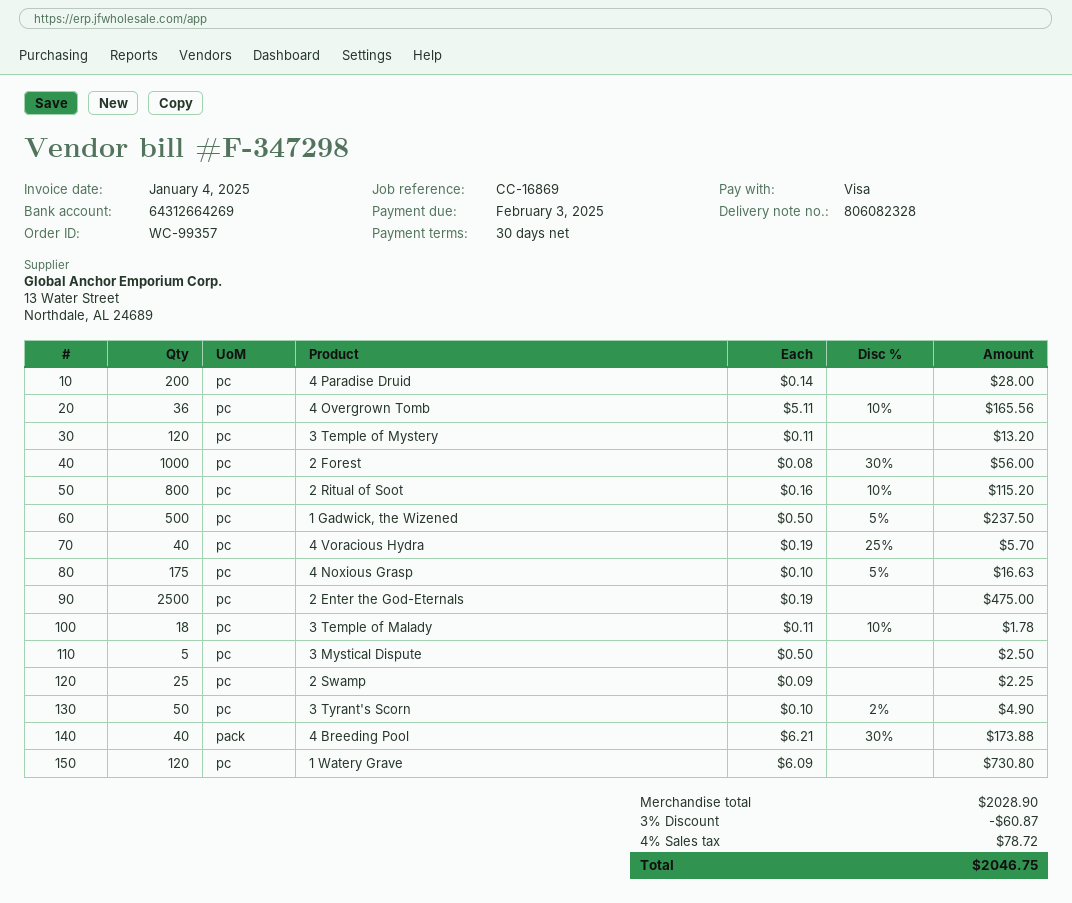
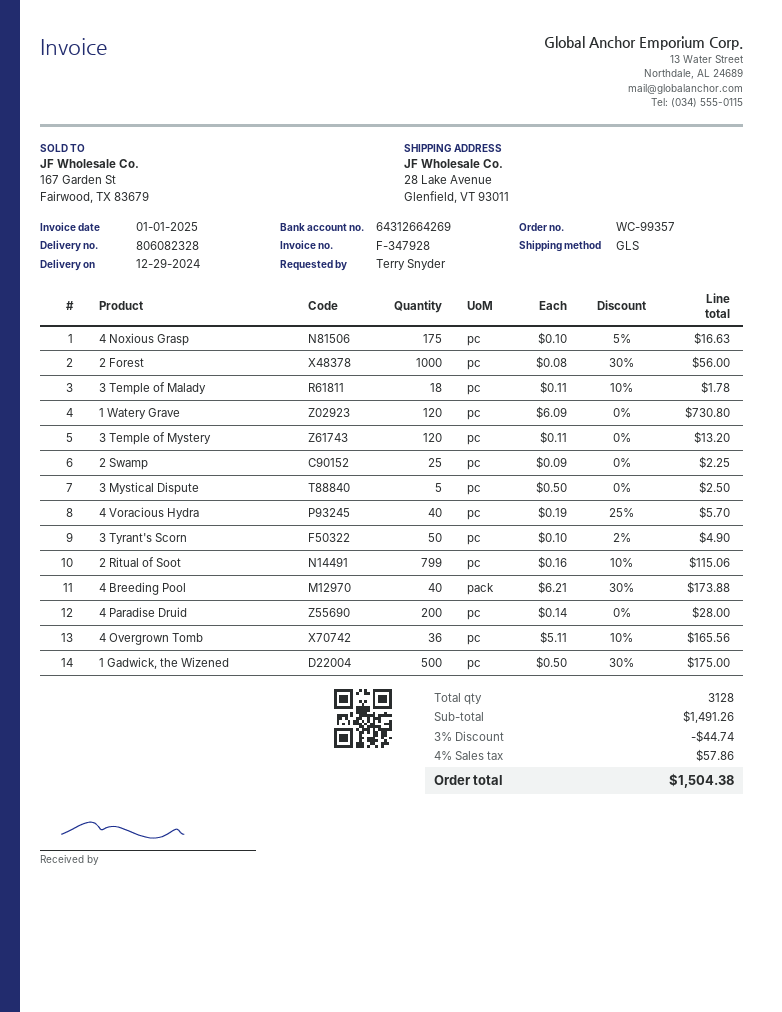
invoice number: F-347298 -> F-347928
invoice date: 2025-01-04 -> 2025-01-01
2 Ritual of Soot: 800 x 0.16 - 10% = 115.20 -> 799 x 0.16 - 10% = 115.06
1 Gadwick, the Wizened: 500 x 0.50 - 5% = 237.50 -> 500 x 0.50 - 30% = 175.00
2 Enter the God-Eternals: 2500 x 0.19 = 475.00 -> none
subtotal: 2028.90 -> 1491.26
discount: 3% = 60.87 -> 3% = 44.74
tax: 4% = 78.72 -> 4% = 57.86
total: 2046.75 -> 1504.38

